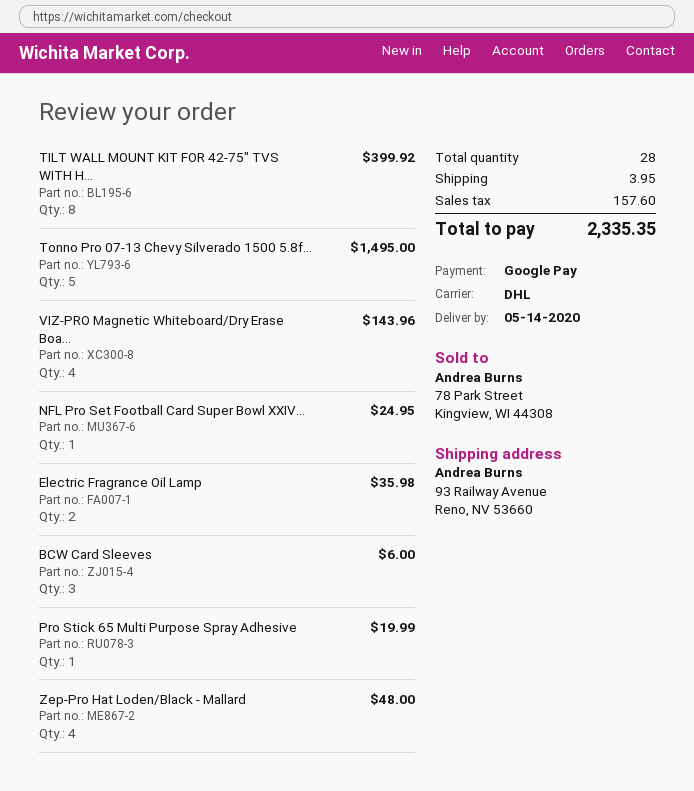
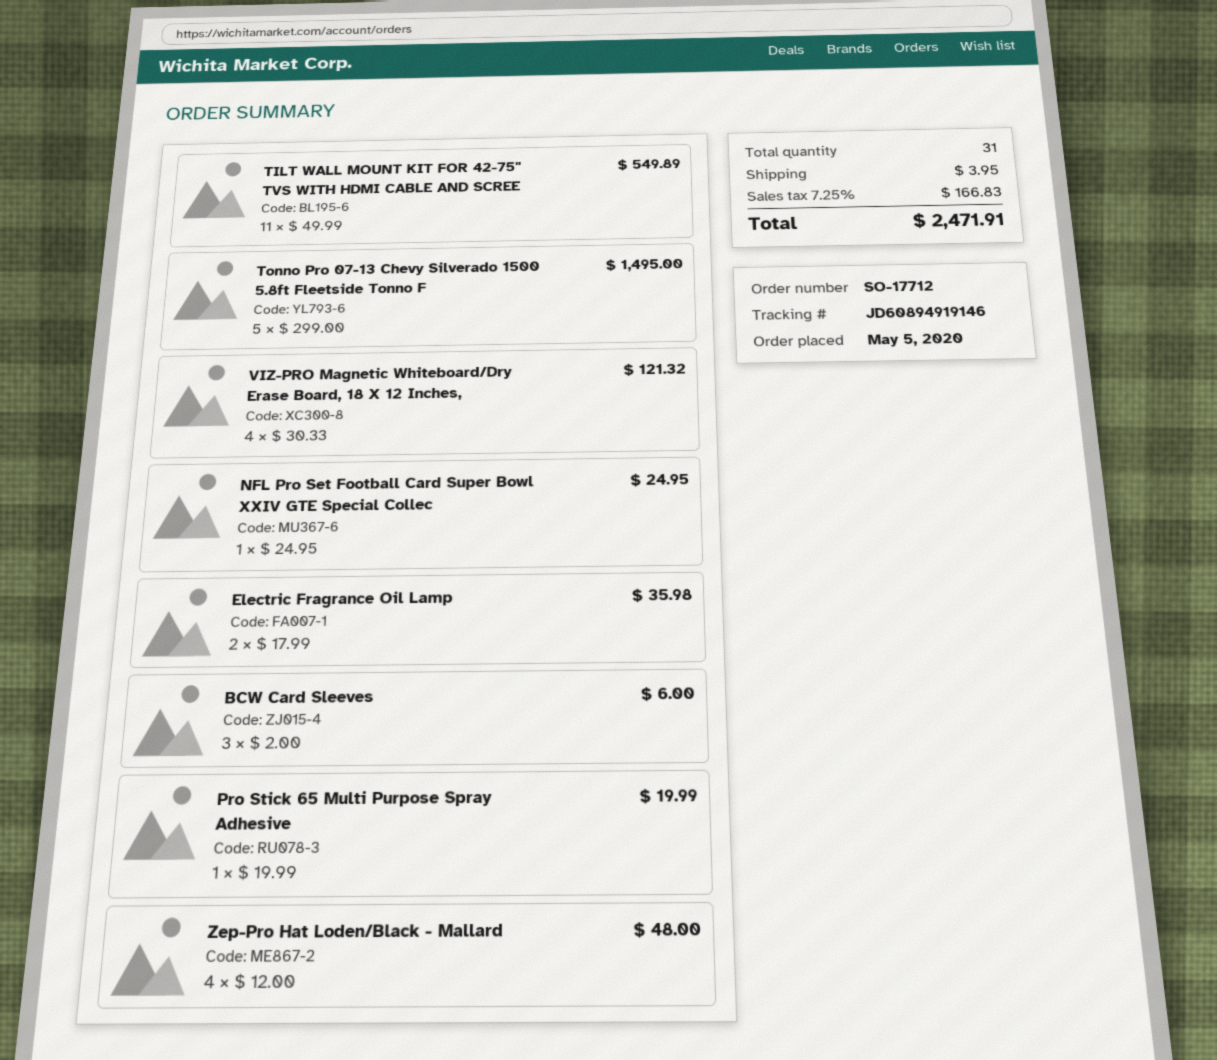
TILT WALL MOUNT KIT FOR 42-75" TVS WITH H...: 8 for 399.92 -> 11 for 549.89
VIZ-PRO Magnetic Whiteboard/Dry Erase Boa...: 4 for 143.96 -> 4 for 121.32
total quantity: 28 -> 31
tax: 157.60 -> 166.83
total: 2335.35 -> 2471.91

